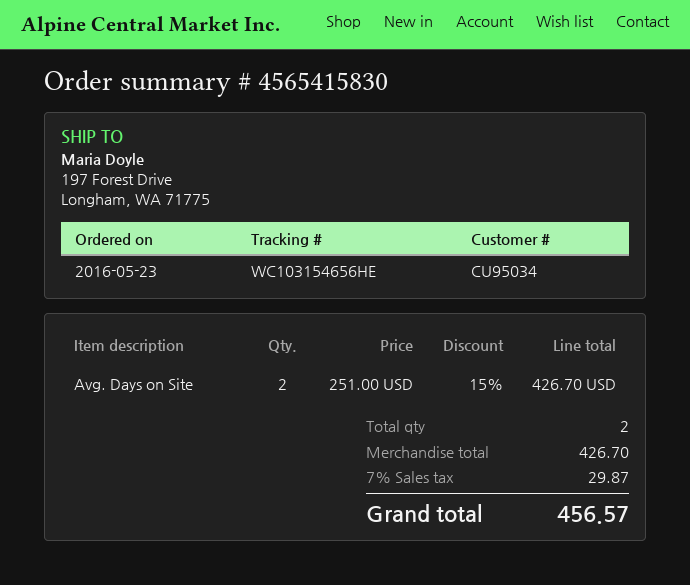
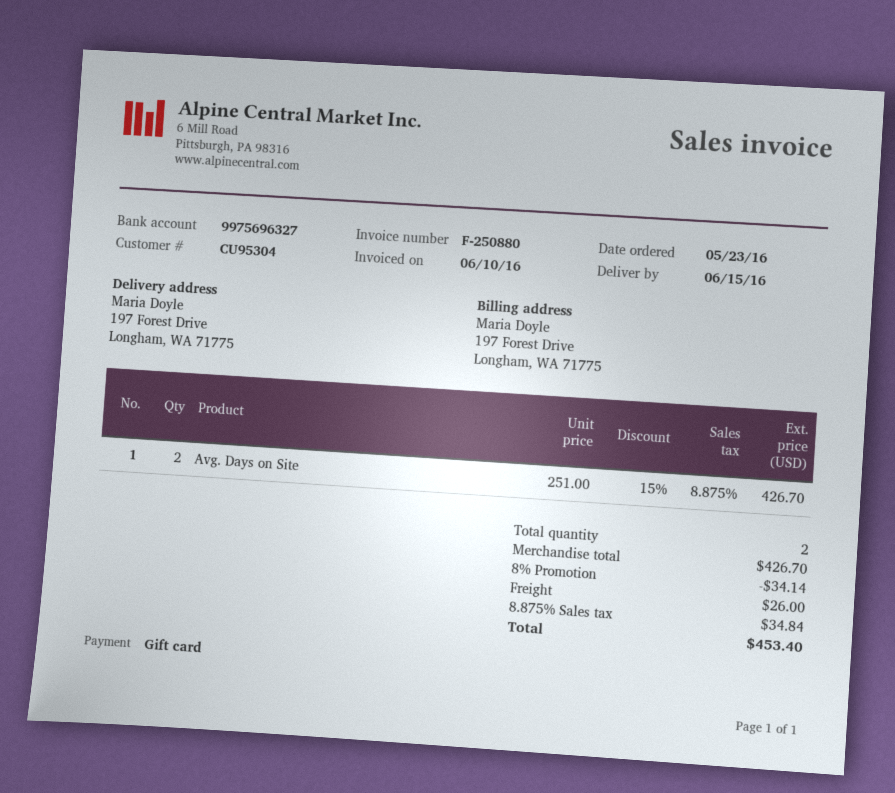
customer number: CU95034 -> CU95304
discount: none -> 8% = 34.14
shipping: none -> 26.00
tax: 7% = 29.87 -> 8.875% = 34.84
total: 456.57 -> 453.40

